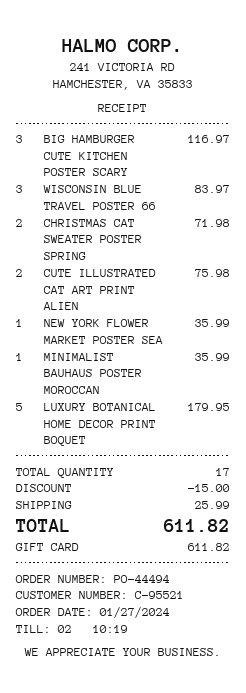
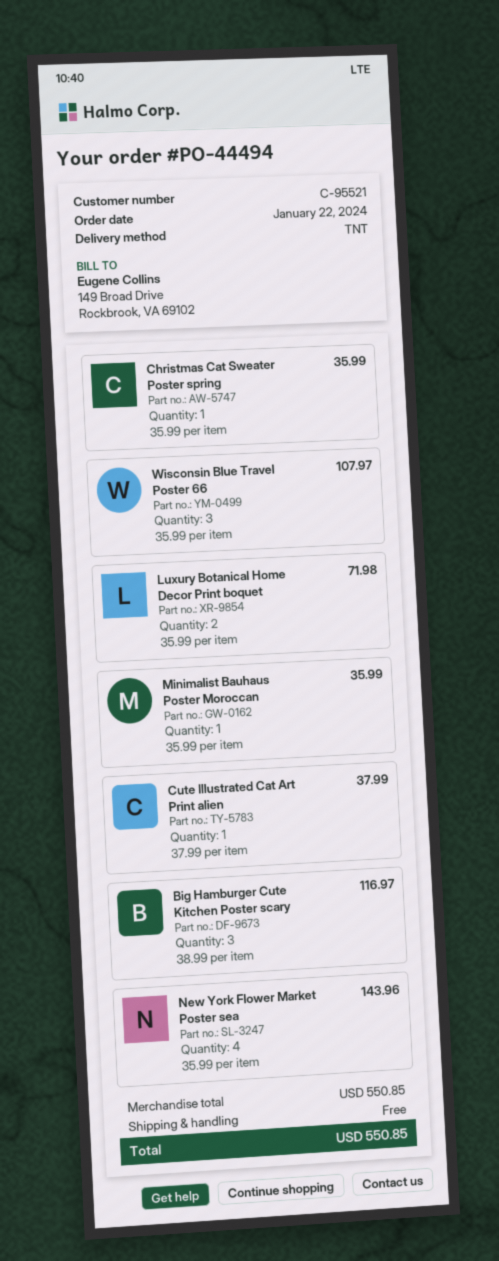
order date: 2024-01-27 -> 2024-01-22
WISCONSIN BLUE TRAVEL POSTER 66: 3 for 83.97 -> 3 for 107.97
CHRISTMAS CAT SWEATER POSTER SPRING: 2 for 71.98 -> 1 for 35.99
CUTE ILLUSTRATED CAT ART PRINT ALIEN: 2 for 75.98 -> 1 for 37.99
NEW YORK FLOWER MARKET POSTER SEA: 1 for 35.99 -> 4 for 143.96
LUXURY BOTANICAL HOME DECOR PRINT BOQUET: 5 for 179.95 -> 2 for 71.98
discount: 15.00 -> none
shipping: 25.99 -> 0.00
total: 611.82 -> 550.85

